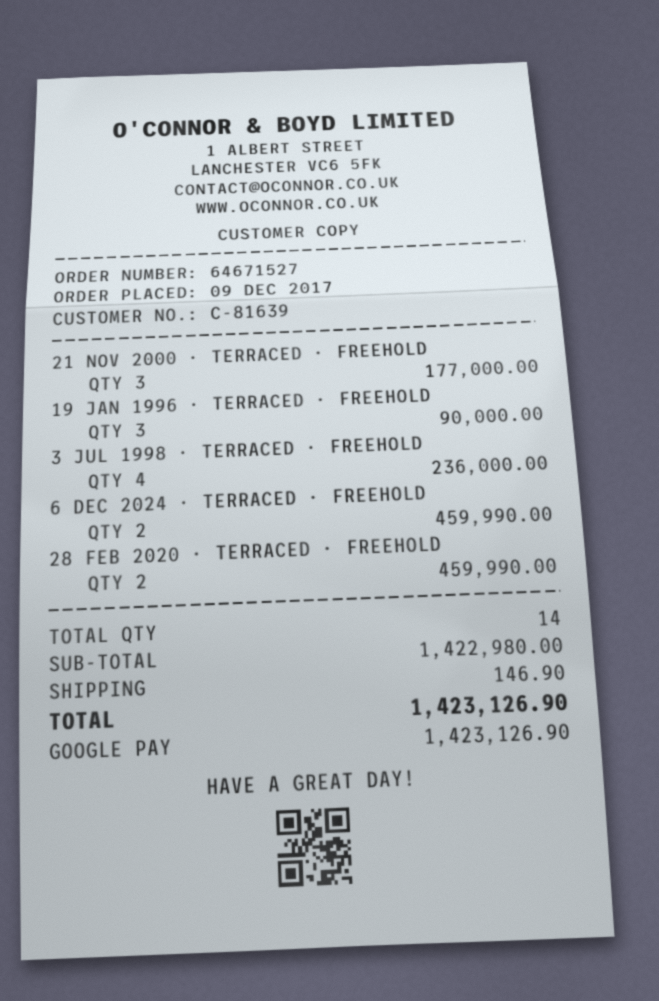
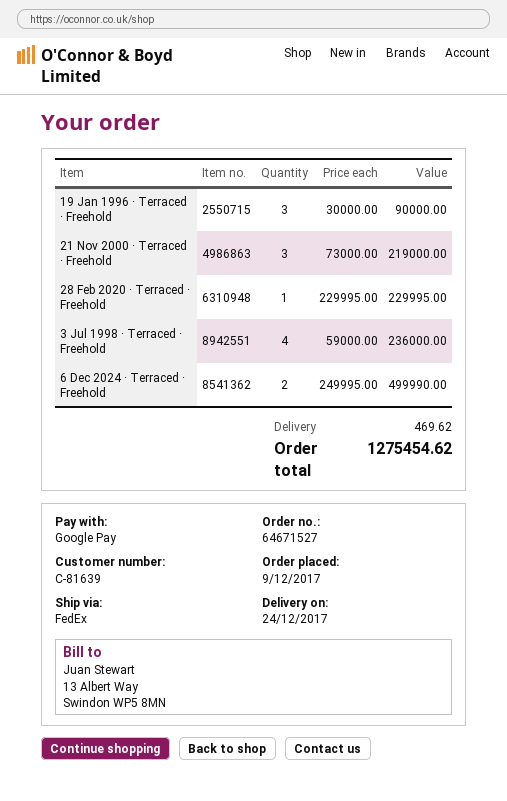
21 NOV 2000 · TERRACED · FREEHOLD: 3 for 177000.00 -> 3 for 219000.00
6 DEC 2024 · TERRACED · FREEHOLD: 2 for 459990.00 -> 2 for 499990.00
28 FEB 2020 · TERRACED · FREEHOLD: 2 for 459990.00 -> 1 for 229995.00
shipping: 146.90 -> 469.62
total: 1423126.90 -> 1275454.62

